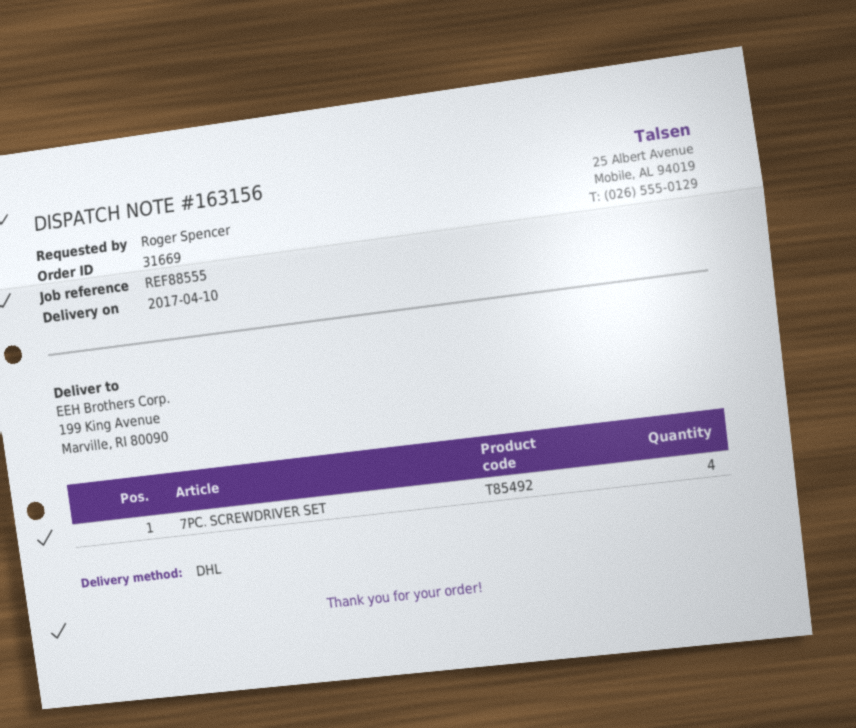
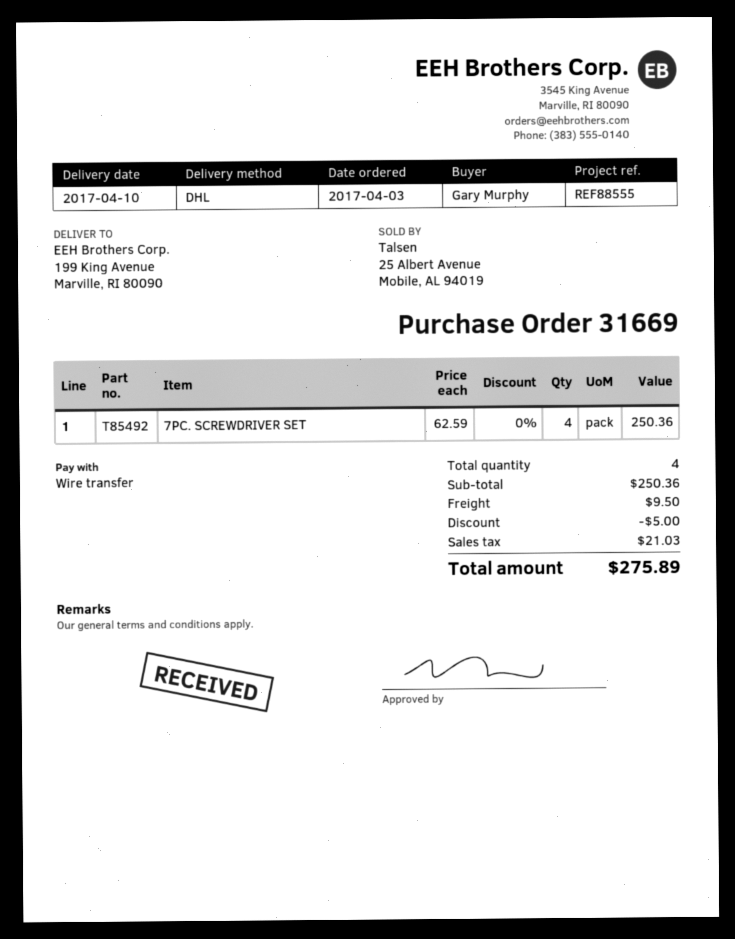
ordered by: Roger Spencer -> Gary Murphy

